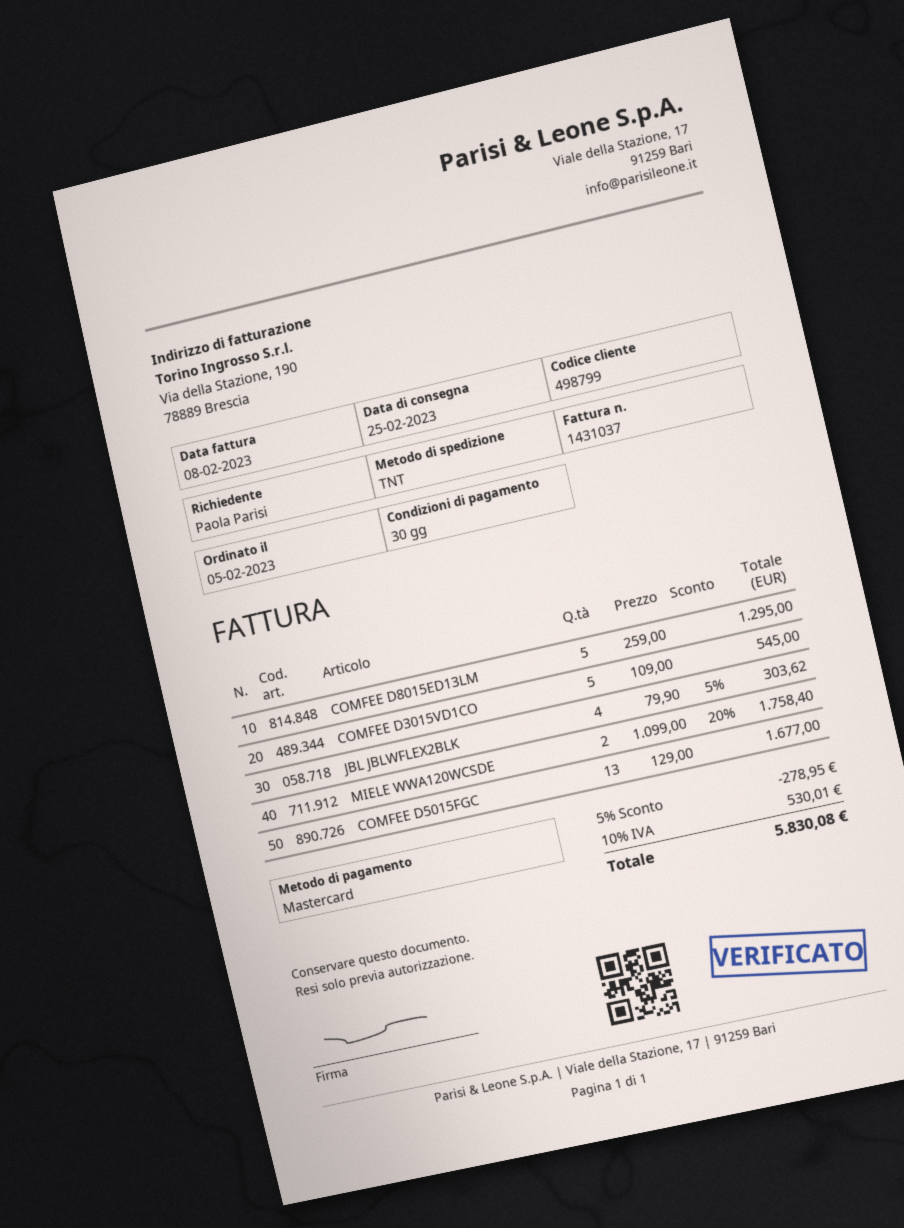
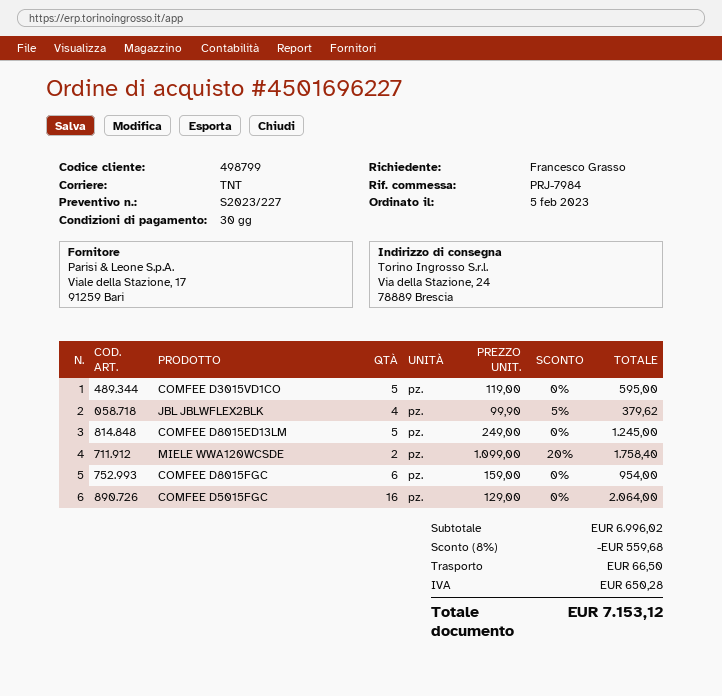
ordered by: Paola Parisi -> Francesco Grasso
COMFEE D8015ED13LM: 5 x 259.00 = 1295.00 -> 5 x 249.00 = 1245.00
COMFEE D3015VD1CO: 5 x 109.00 = 545.00 -> 5 x 119.00 = 595.00
JBL JBLWFLEX2BLK: 4 x 79.90 - 5% = 303.62 -> 4 x 99.90 - 5% = 379.62
COMFEE D5015FGC: 13 x 129.00 = 1677.00 -> 16 x 129.00 = 2064.00
COMFEE D8015FGC: none -> 6 x 159.00 = 954.00
discount: 5% = 278.95 -> 8% = 559.68
shipping: none -> 66.50
tax: 530.01 -> 650.28
total: 5830.08 -> 7153.12

